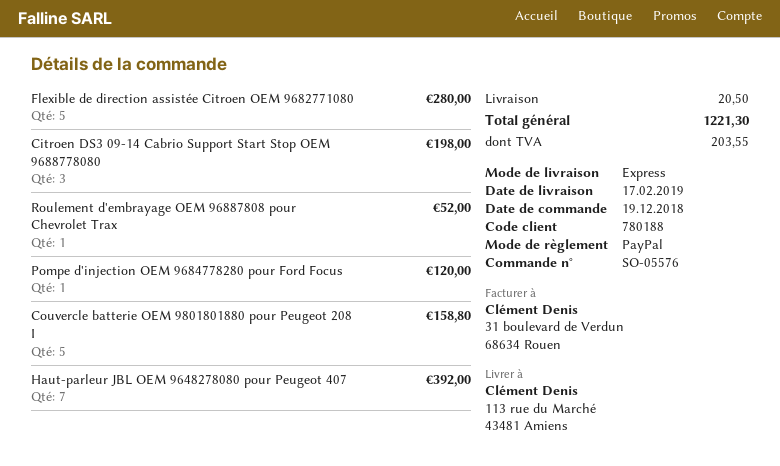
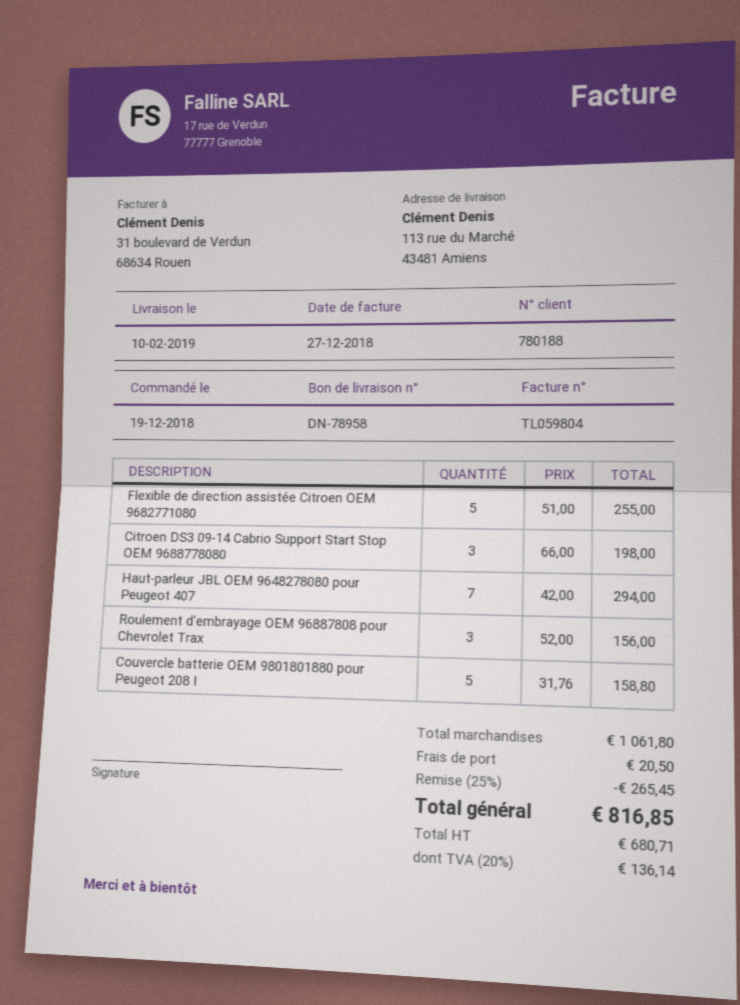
delivery date: 2019-02-17 -> 2019-02-10
Flexible de direction assistée Citroen OEM 9682771080: 5 for 280.00 -> 5 for 255.00
Roulement d'embrayage OEM 96887808 pour Chevrolet Trax: 1 for 52.00 -> 3 for 156.00
Pompe d'injection OEM 9684778280 pour Ford Focus: 1 for 120.00 -> none
Haut-parleur JBL OEM 9648278080 pour Peugeot 407: 7 for 392.00 -> 7 for 294.00
discount: none -> 25% = 265.45
tax: 203.55 -> 136.14
total: 1221.30 -> 816.85

